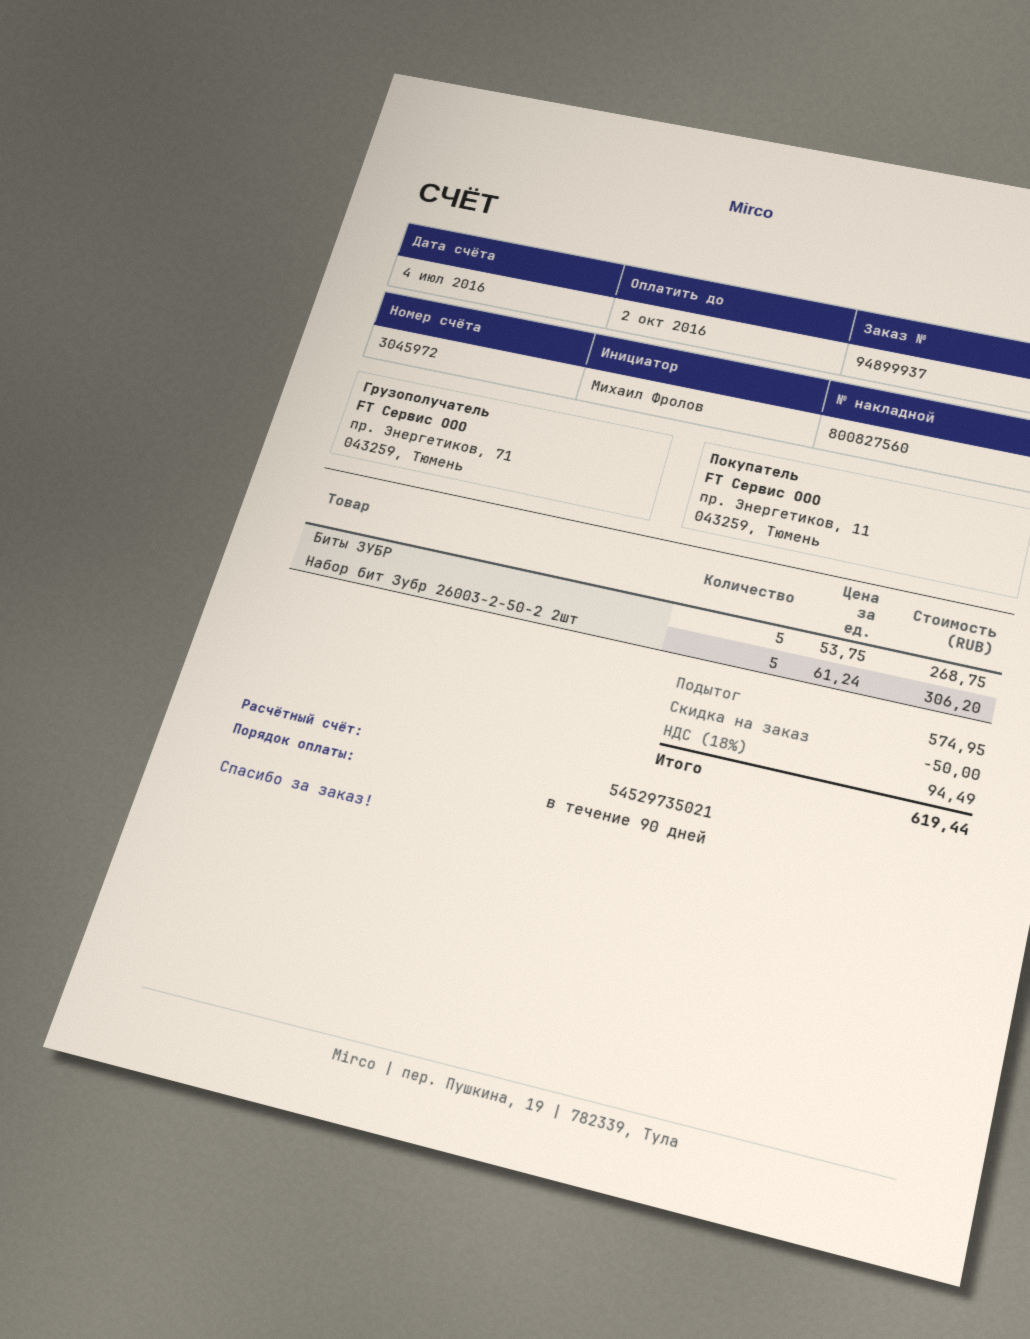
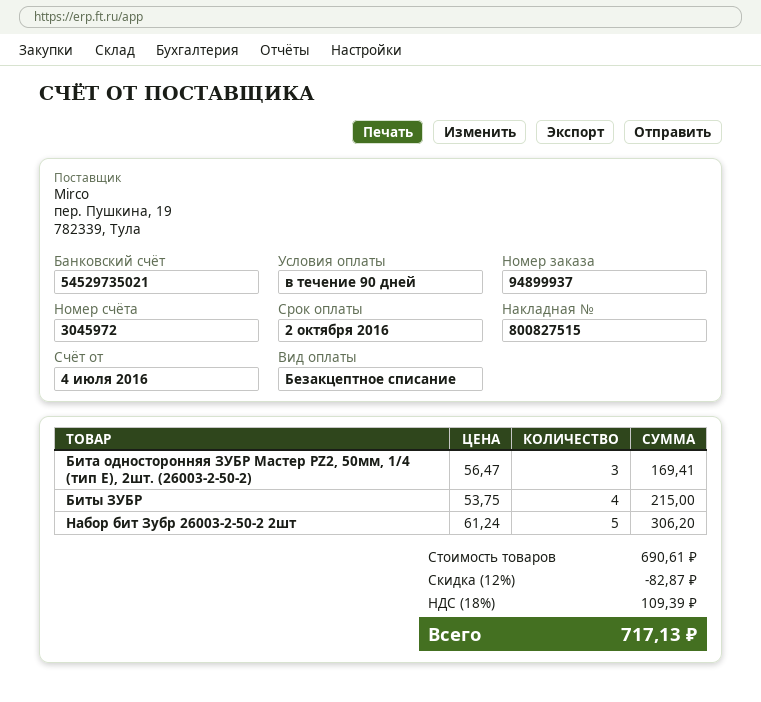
delivery note number: 800827560 -> 800827515
Биты ЗУБР: 5 x 53.75 = 268.75 -> 4 x 53.75 = 215.00
Бита односторонняя ЗУБР Мастер PZ2, 50мм, 1/4 (тип Е), 2шт. (26003-2-50-2): none -> 3 x 56.47 = 169.41
subtotal: 574.95 -> 690.61
discount: 50.00 -> 82.87
tax: 18% = 94.49 -> 18% = 109.39
total: 619.44 -> 717.13

